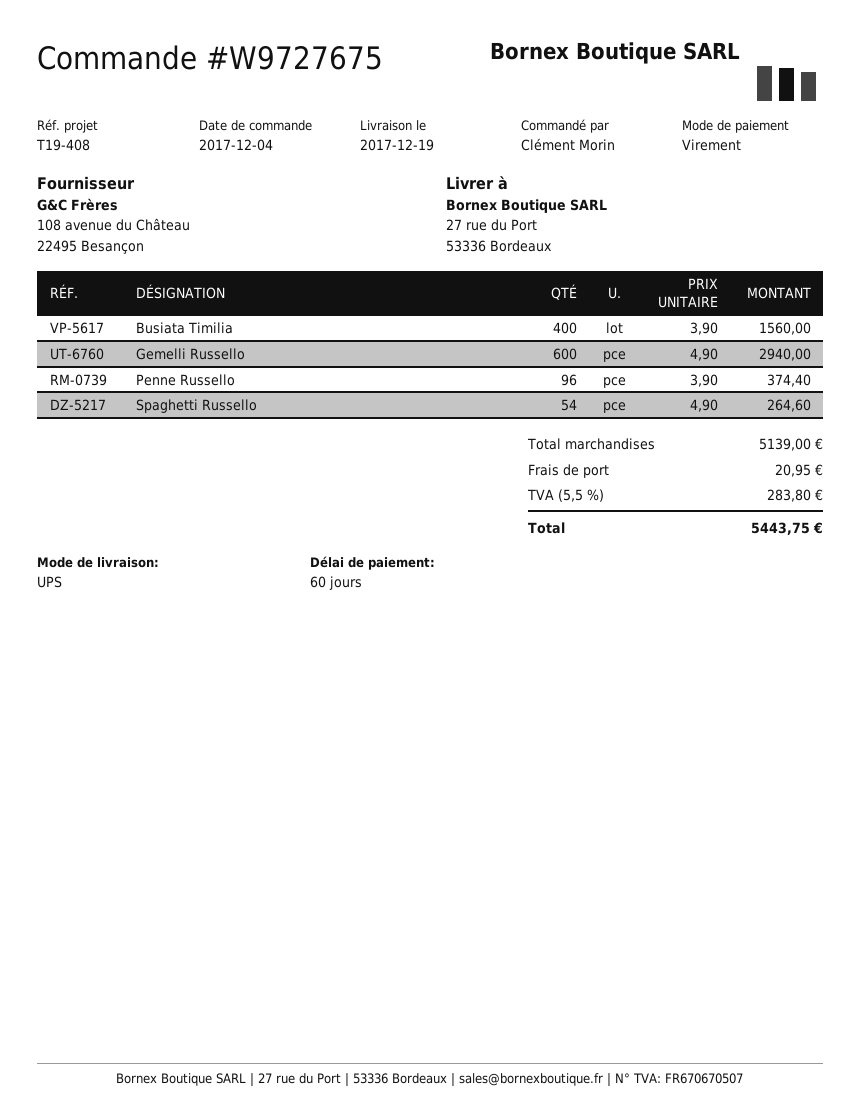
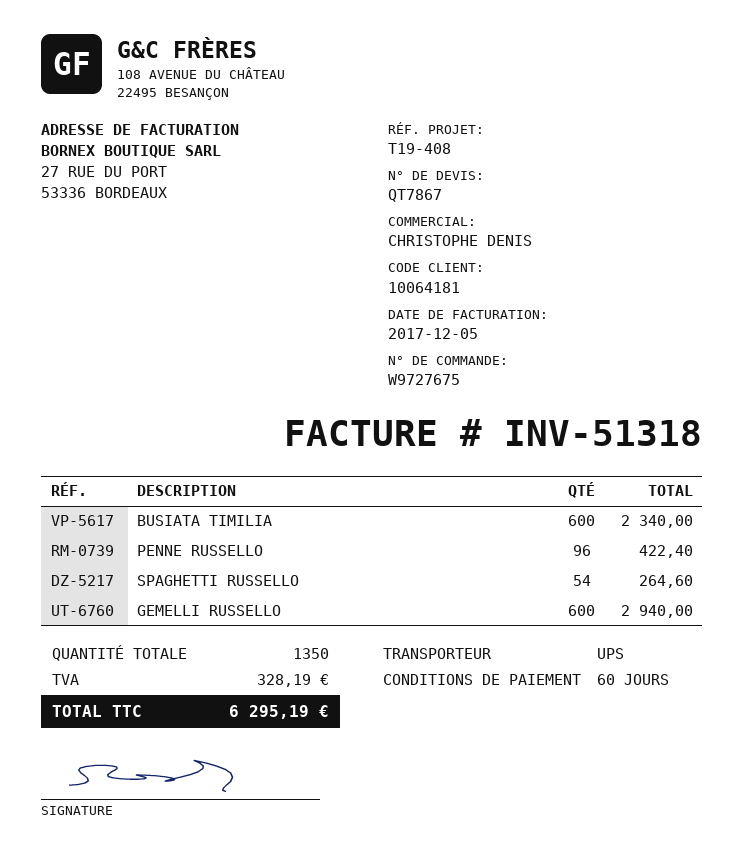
Busiata Timilia: 400 for 1560.00 -> 600 for 2340.00
Penne Russello: 96 for 374.40 -> 96 for 422.40
shipping: 20.95 -> none
tax: 283.80 -> 328.19
total: 5443.75 -> 6295.19

